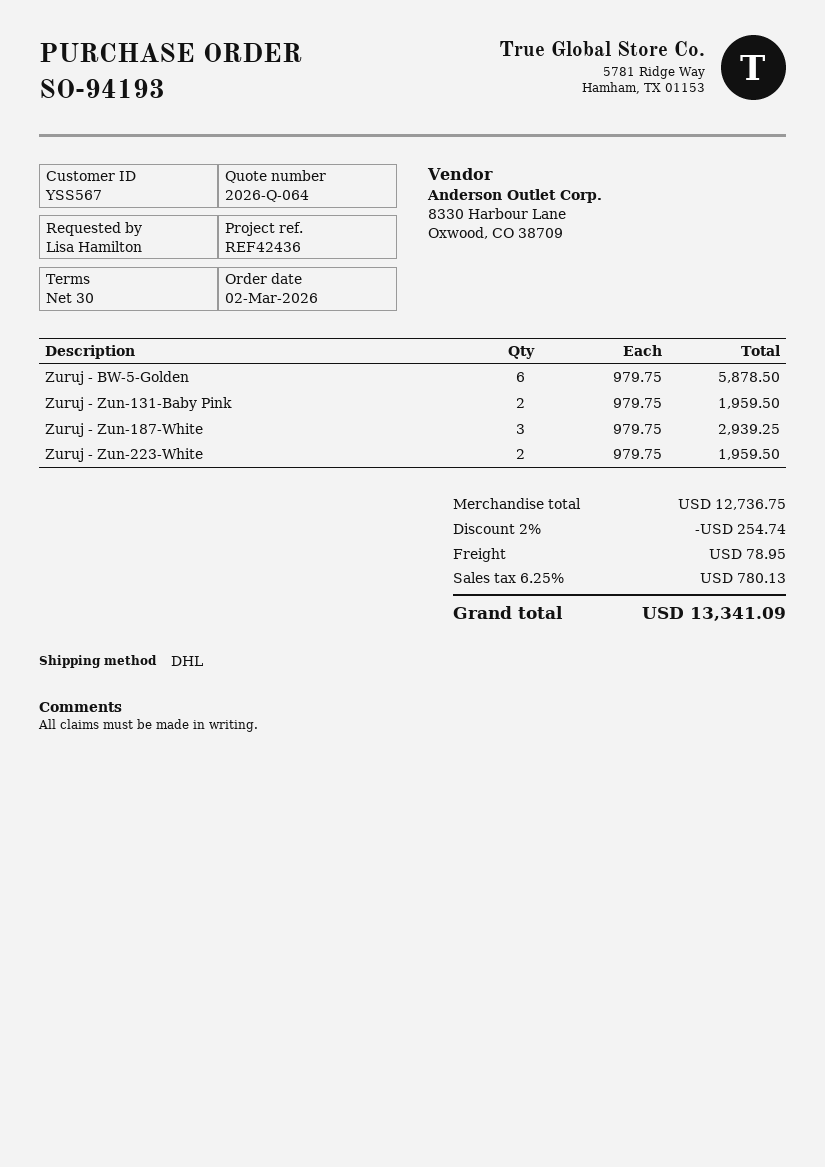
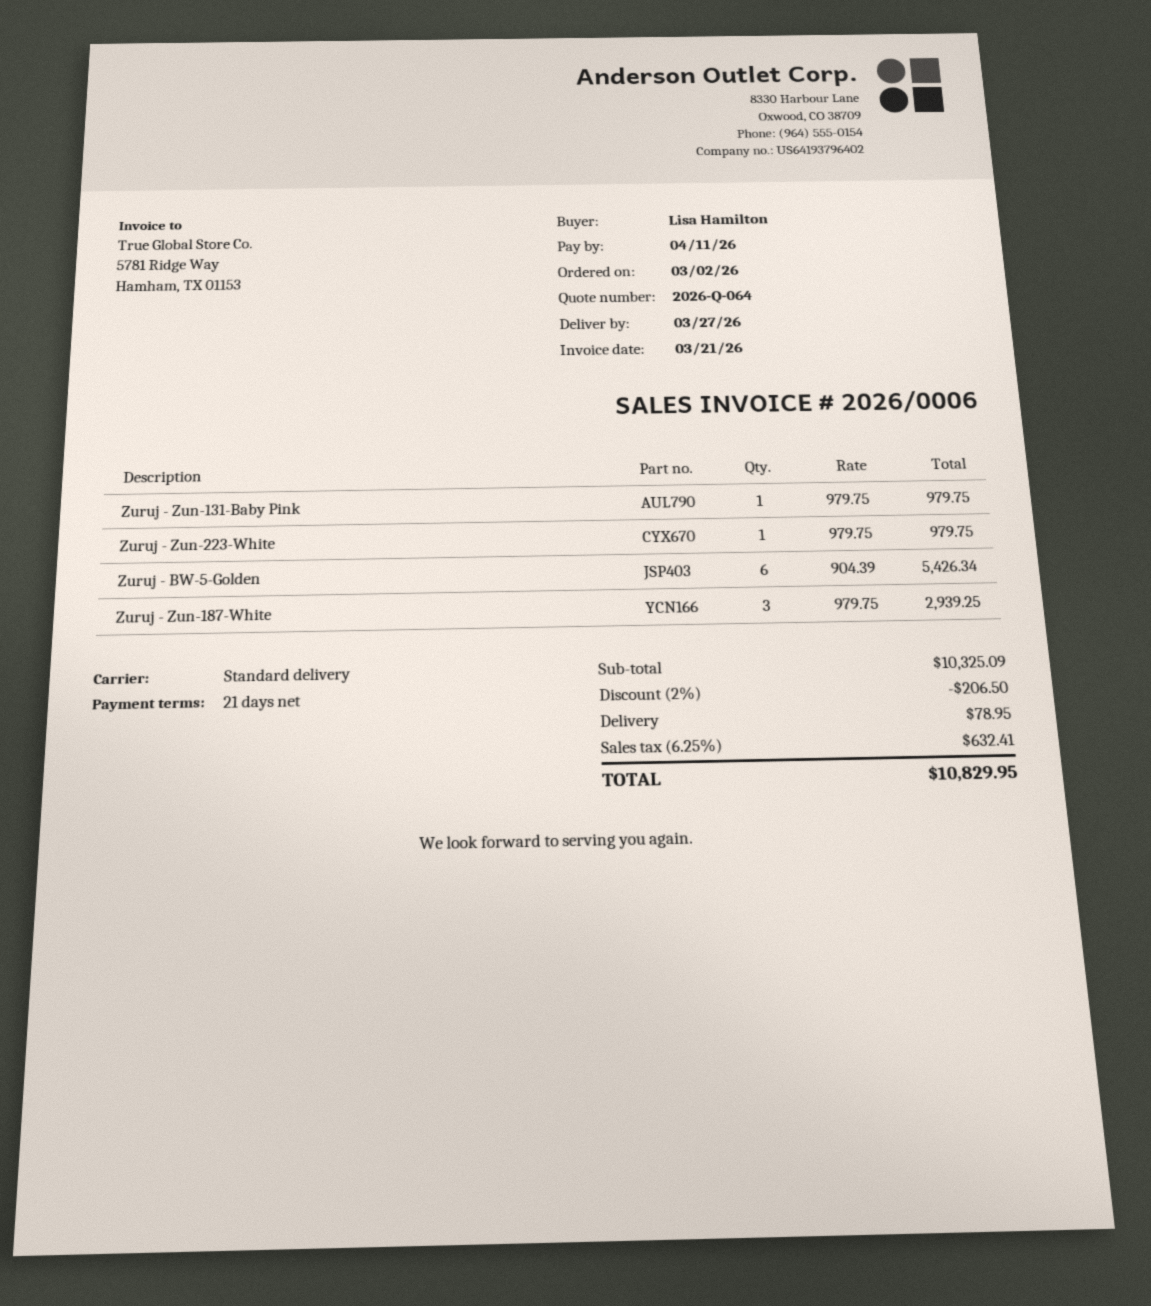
payment terms: 30 days -> 21 days
shipping method: DHL -> standard
Zuruj - BW-5-Golden: 6 x 979.75 = 5878.50 -> 6 x 904.39 = 5426.34
Zuruj - Zun-131-Baby Pink: 2 x 979.75 = 1959.50 -> 1 x 979.75 = 979.75
Zuruj - Zun-223-White: 2 x 979.75 = 1959.50 -> 1 x 979.75 = 979.75
subtotal: 12736.75 -> 10325.09
discount: 2% = 254.74 -> 2% = 206.50
tax: 6.25% = 780.13 -> 6.25% = 632.41
total: 13341.09 -> 10829.95

